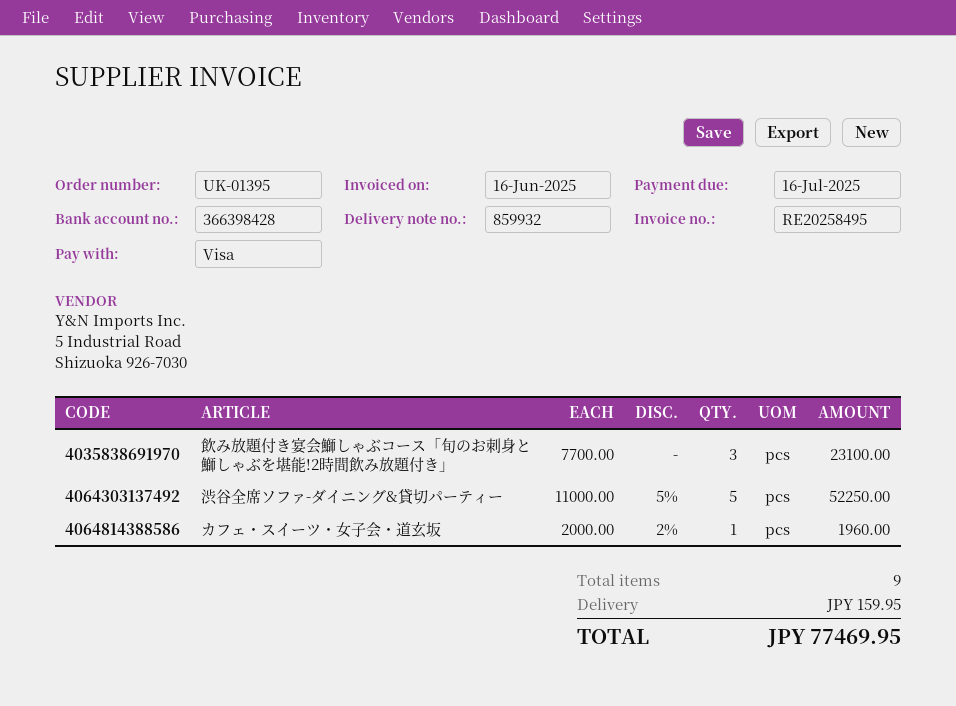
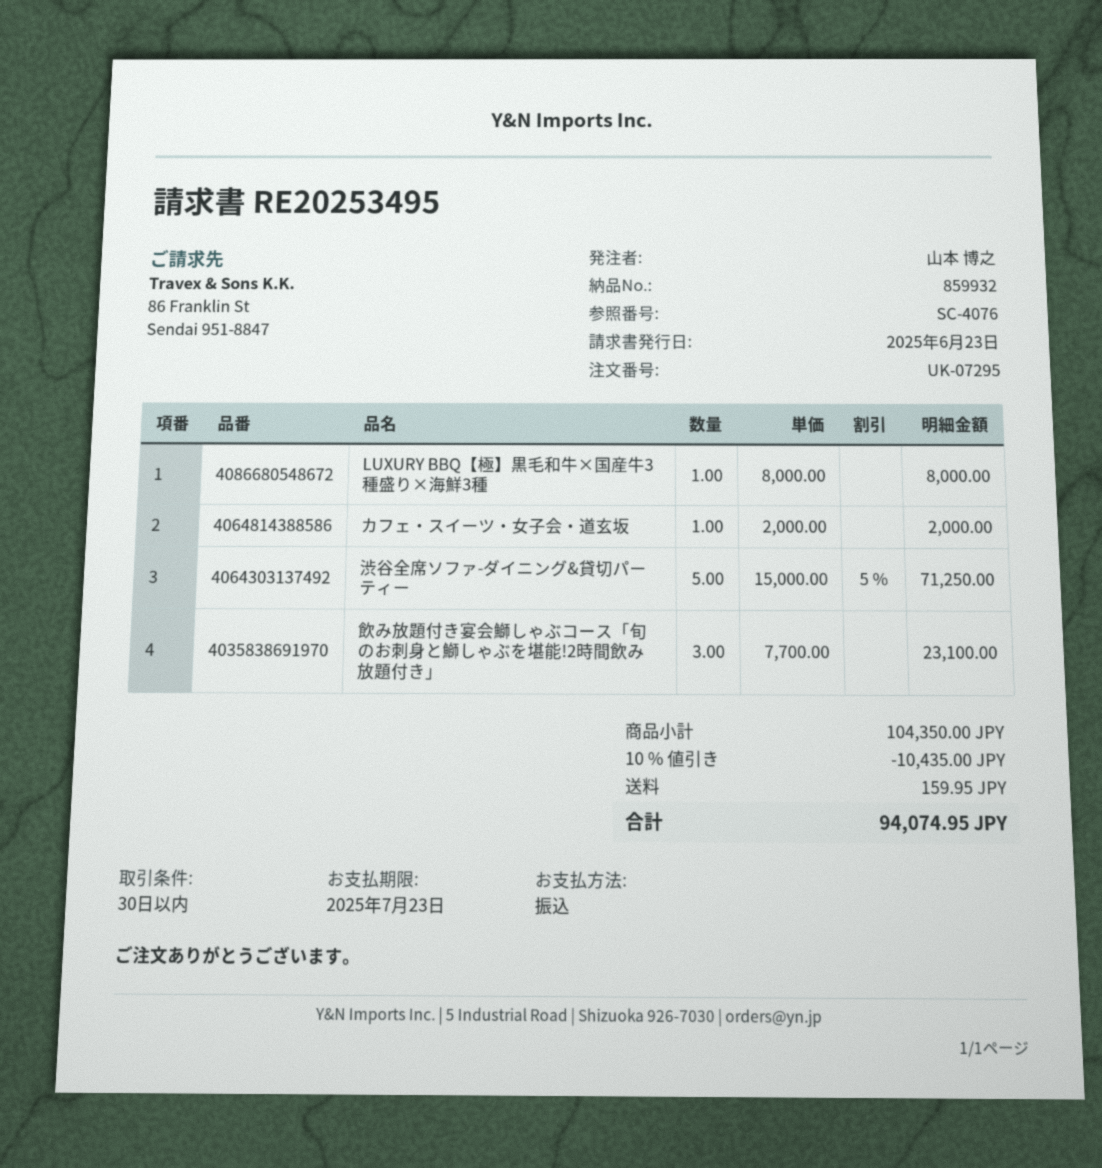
order number: UK-01395 -> UK-07295
invoice number: RE20258495 -> RE20253495
invoice date: 2025-06-16 -> 2025-06-23
due date: 2025-07-16 -> 2025-07-23
payment method: Visa -> bank transfer
渋谷全席ソファ-ダイニング&貸切パーティー: 5 x 11000.00 - 5% = 52250.00 -> 5 x 15000.00 - 5% = 71250.00
カフェ・スイーツ・女子会・道玄坂: 1 x 2000.00 - 2% = 1960.00 -> 1 x 2000.00 = 2000.00
LUXURY BBQ【極】黒毛和牛×国産牛3種盛り×海鮮3種: none -> 1 x 8000.00 = 8000.00
discount: none -> 10% = 10435.00
total: 77469.95 -> 94074.95

